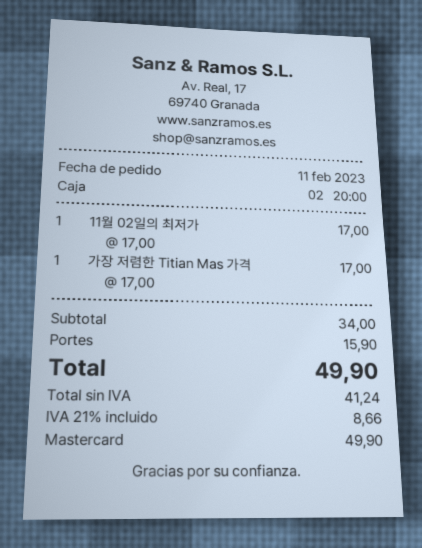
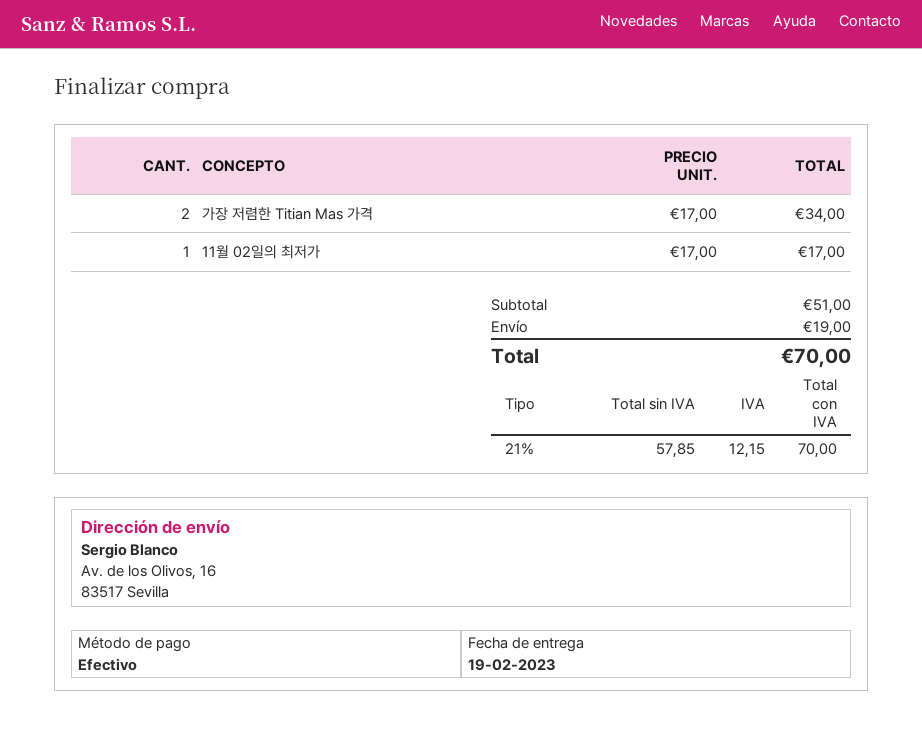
payment method: Mastercard -> cash
가장 저렴한 Titian Mas 가격: 1 x 17.00 = 17.00 -> 2 x 17.00 = 34.00
subtotal: 34.00 -> 51.00
shipping: 15.90 -> 19.00
net: 41.24 -> 57.85
tax: 21% = 8.66 -> 21% = 12.15
total: 49.90 -> 70.00

